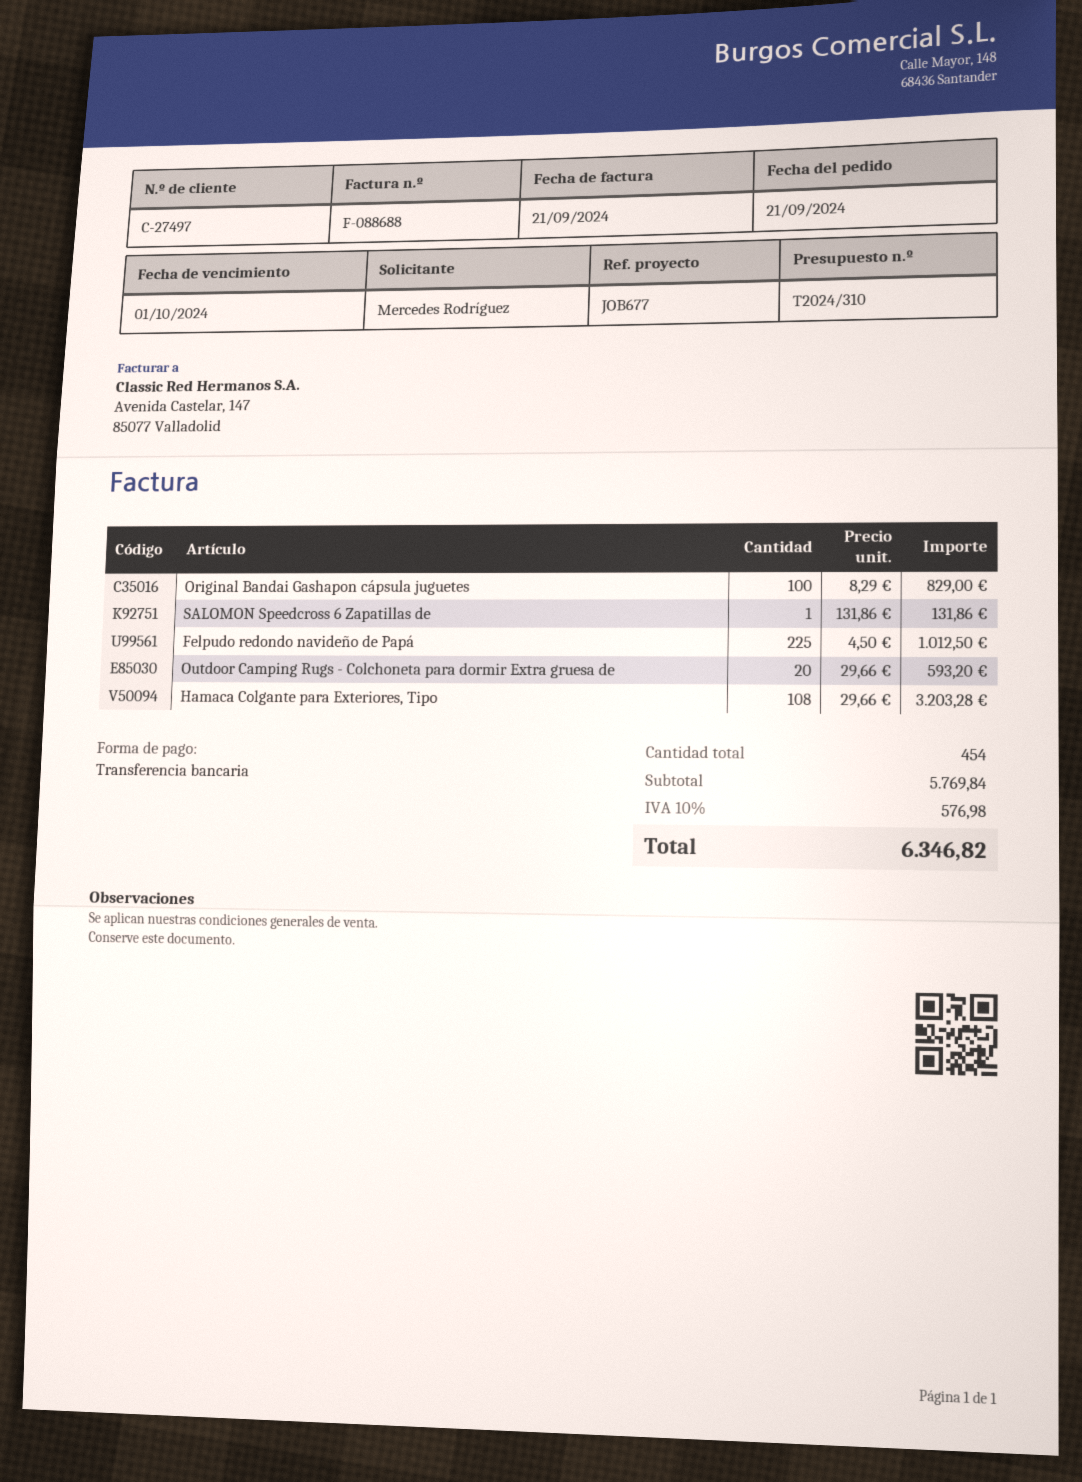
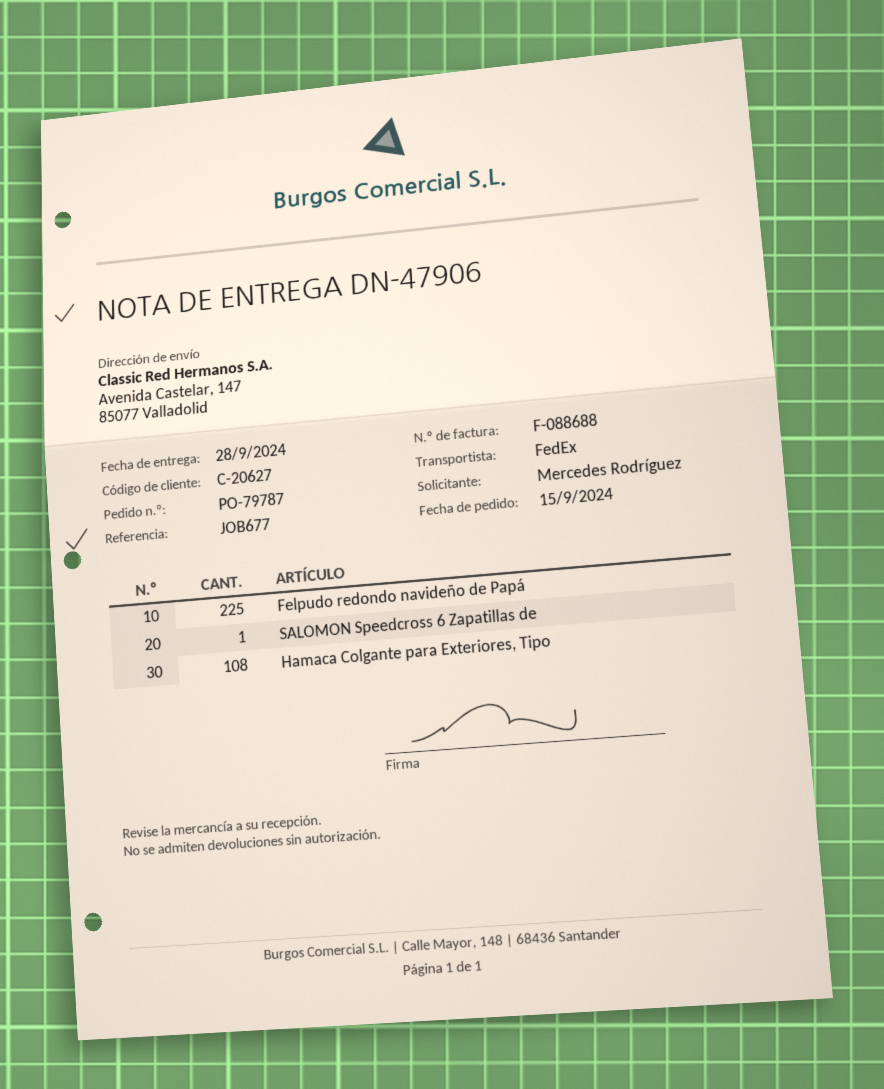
order date: 2024-09-21 -> 2024-09-15
customer number: C-27497 -> C-20627
Original Bandai Gashapon cápsula juguetes: 100 -> none
Outdoor Camping Rugs - Colchoneta para dormir Extra gruesa de: 20 -> none

